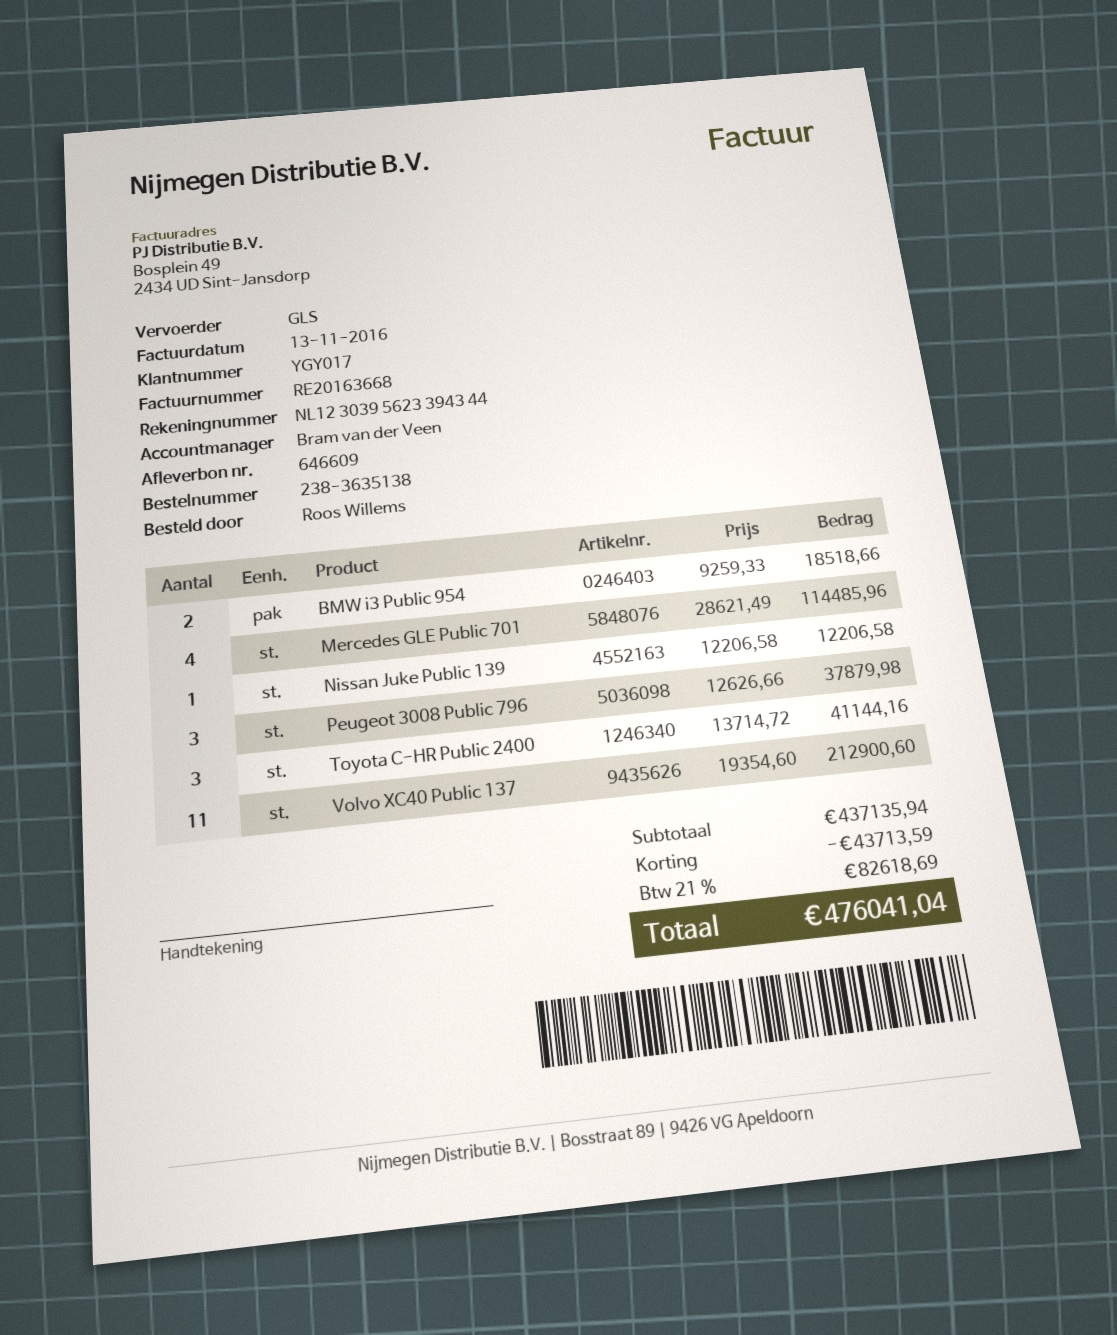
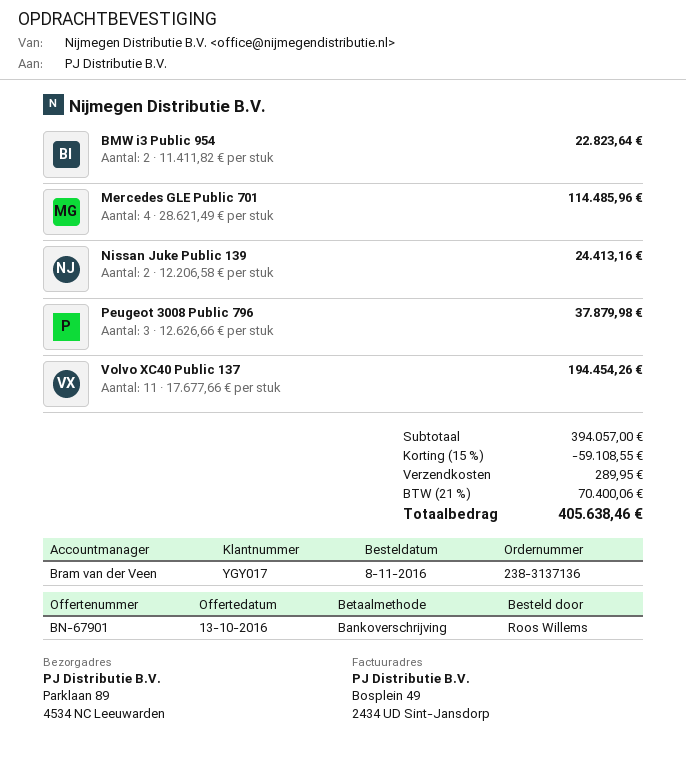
order number: 238-3635138 -> 238-3137136
BMW i3 Public 954: 2 x 9259.33 = 18518.66 -> 2 x 11411.82 = 22823.64
Nissan Juke Public 139: 1 x 12206.58 = 12206.58 -> 2 x 12206.58 = 24413.16
Toyota C-HR Public 2400: 3 x 13714.72 = 41144.16 -> none
Volvo XC40 Public 137: 11 x 19354.60 = 212900.60 -> 11 x 17677.66 = 194454.26
subtotal: 437135.94 -> 394057.00
discount: 43713.59 -> 59108.55
shipping: none -> 289.95
tax: 21% = 82618.69 -> 21% = 70400.06
total: 476041.04 -> 405638.46

